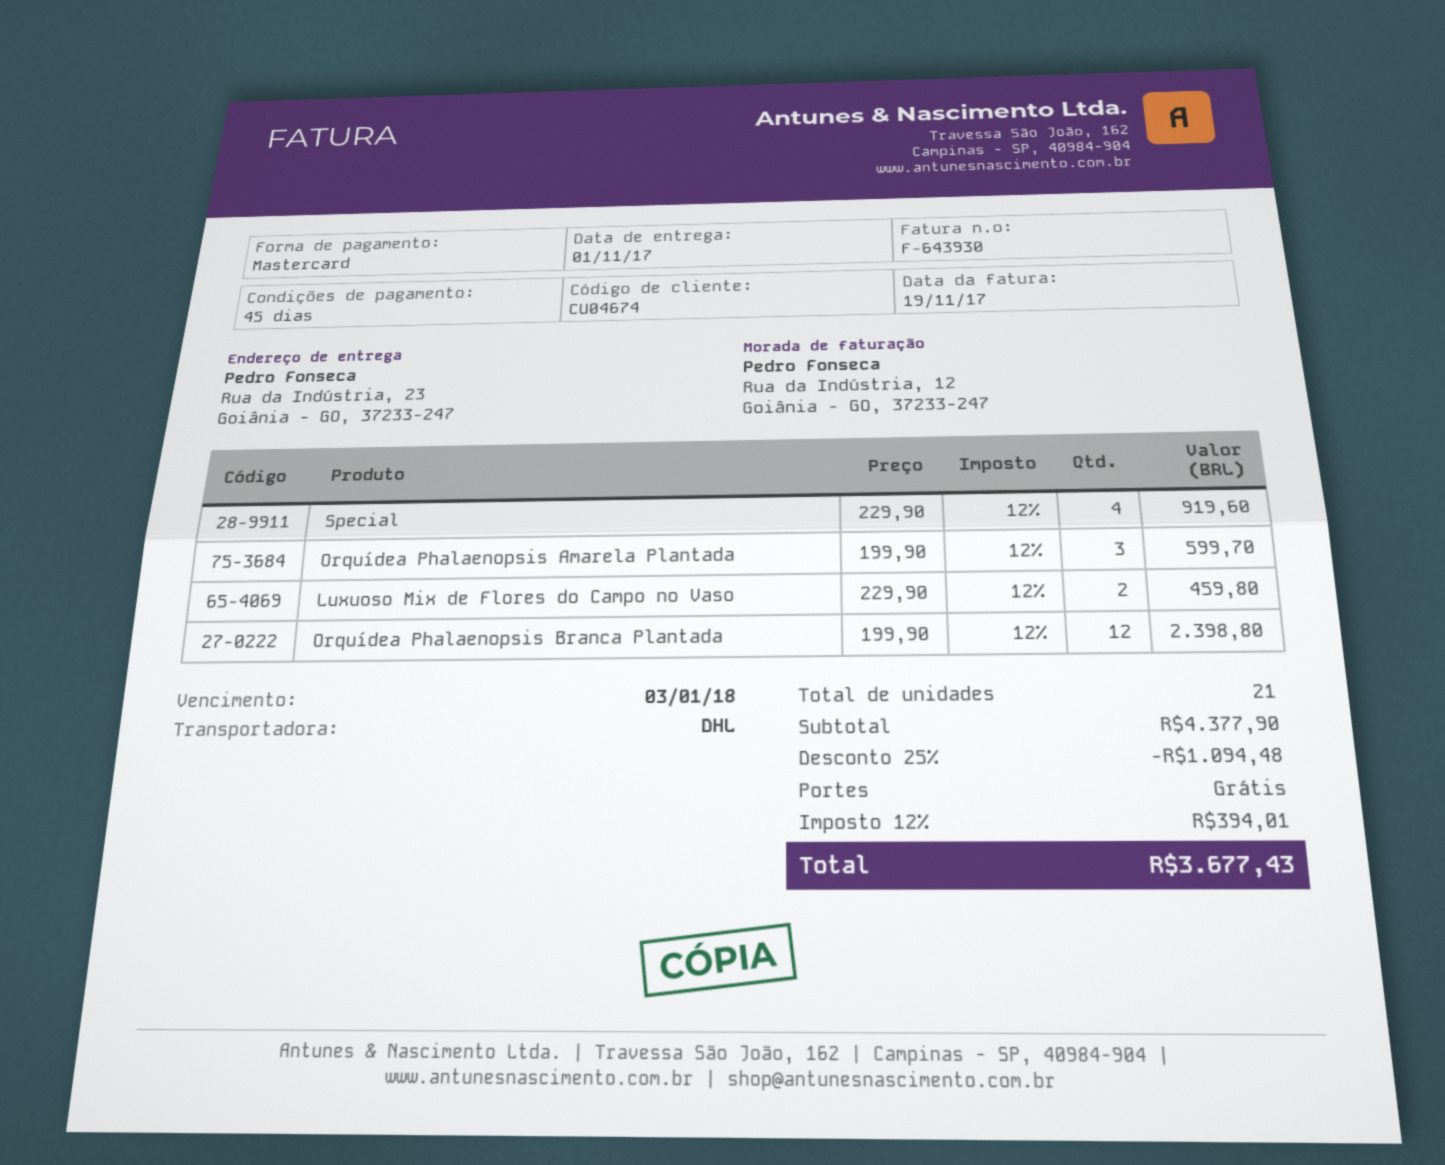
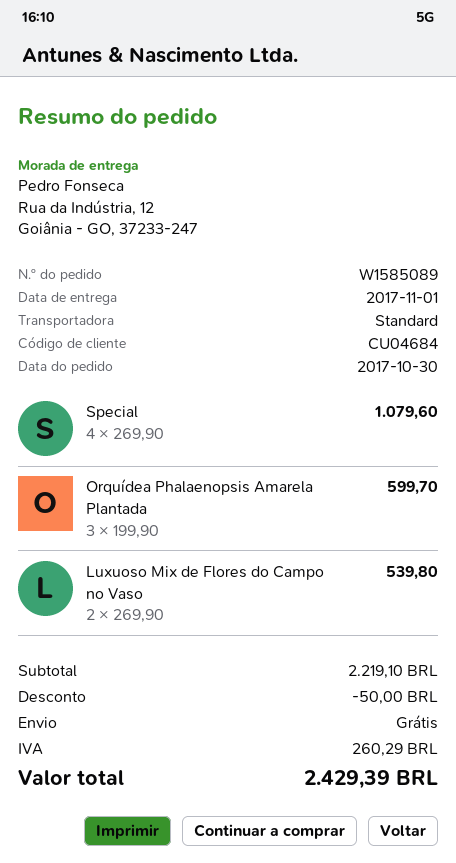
customer number: CU04674 -> CU04684
shipping method: DHL -> standard
ship to: Rua da Indústria, 23, Goiânia - GO, 37233-247 -> Rua da Indústria, 12, Goiânia - GO, 37233-247
Special: 4 x 229.90 = 919.60 -> 4 x 269.90 = 1079.60
Luxuoso Mix de Flores do Campo no Vaso: 2 x 229.90 = 459.80 -> 2 x 269.90 = 539.80
Orquídea Phalaenopsis Branca Plantada: 12 x 199.90 = 2398.80 -> none
subtotal: 4377.90 -> 2219.10
discount: 1094.48 -> 50.00
tax: 394.01 -> 260.29
total: 3677.43 -> 2429.39

